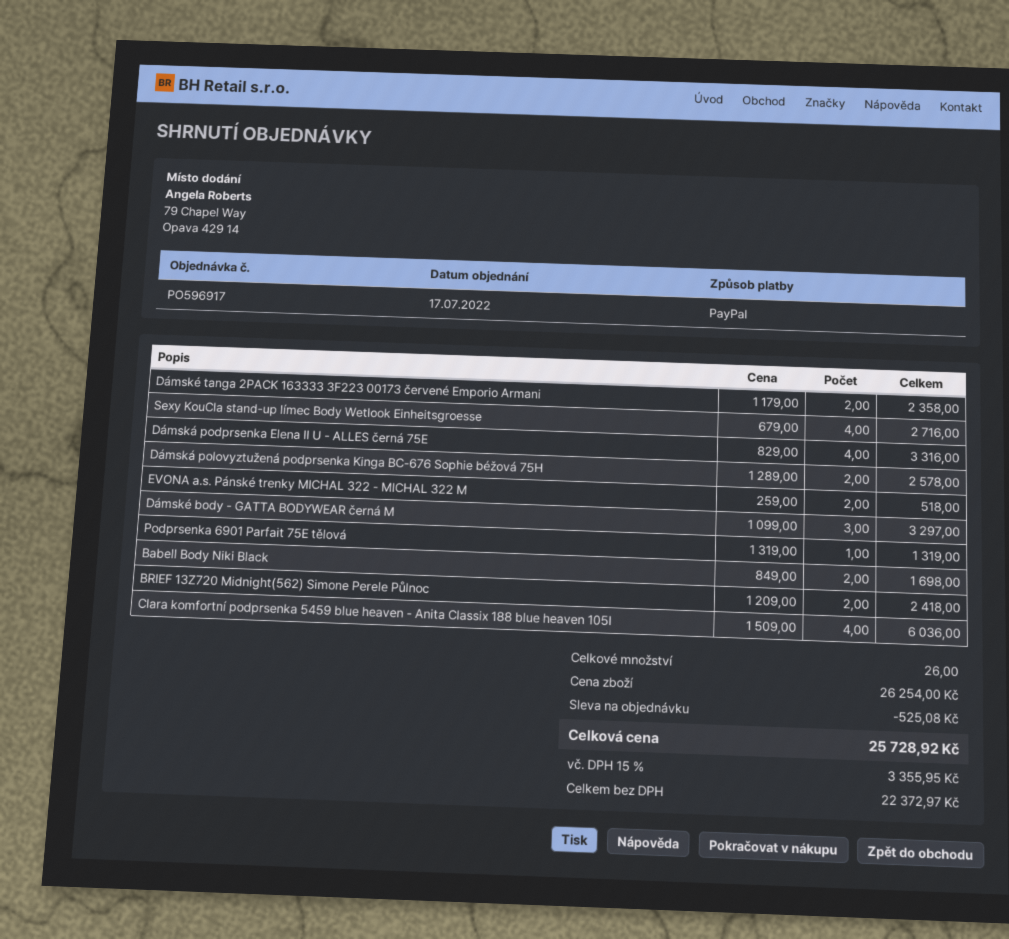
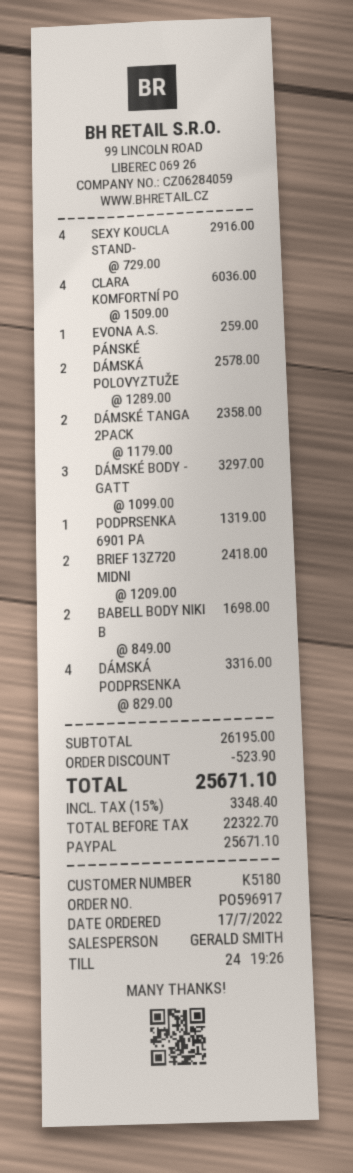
Sexy KouCla stand-up límec Body Wetlook Einheitsgroesse: 4 x 679.00 = 2716.00 -> 4 x 729.00 = 2916.00
EVONA a.s. Pánské trenky MICHAL 322 - MICHAL 322 M: 2 x 259.00 = 518.00 -> 1 x 259.00 = 259.00
subtotal: 26254.00 -> 26195.00
discount: 525.08 -> 523.90
net: 22372.97 -> 22322.70
tax: 15% = 3355.95 -> 15% = 3348.40
total: 25728.92 -> 25671.10

